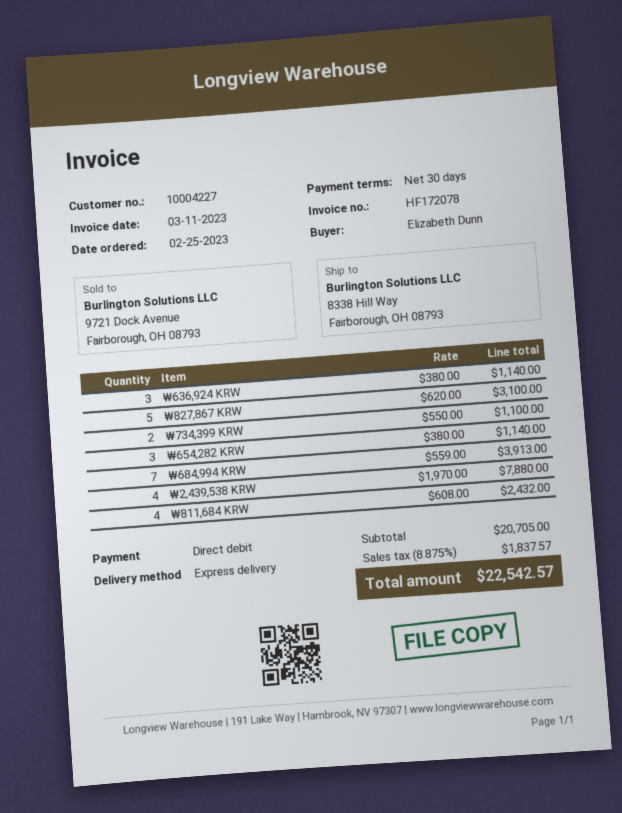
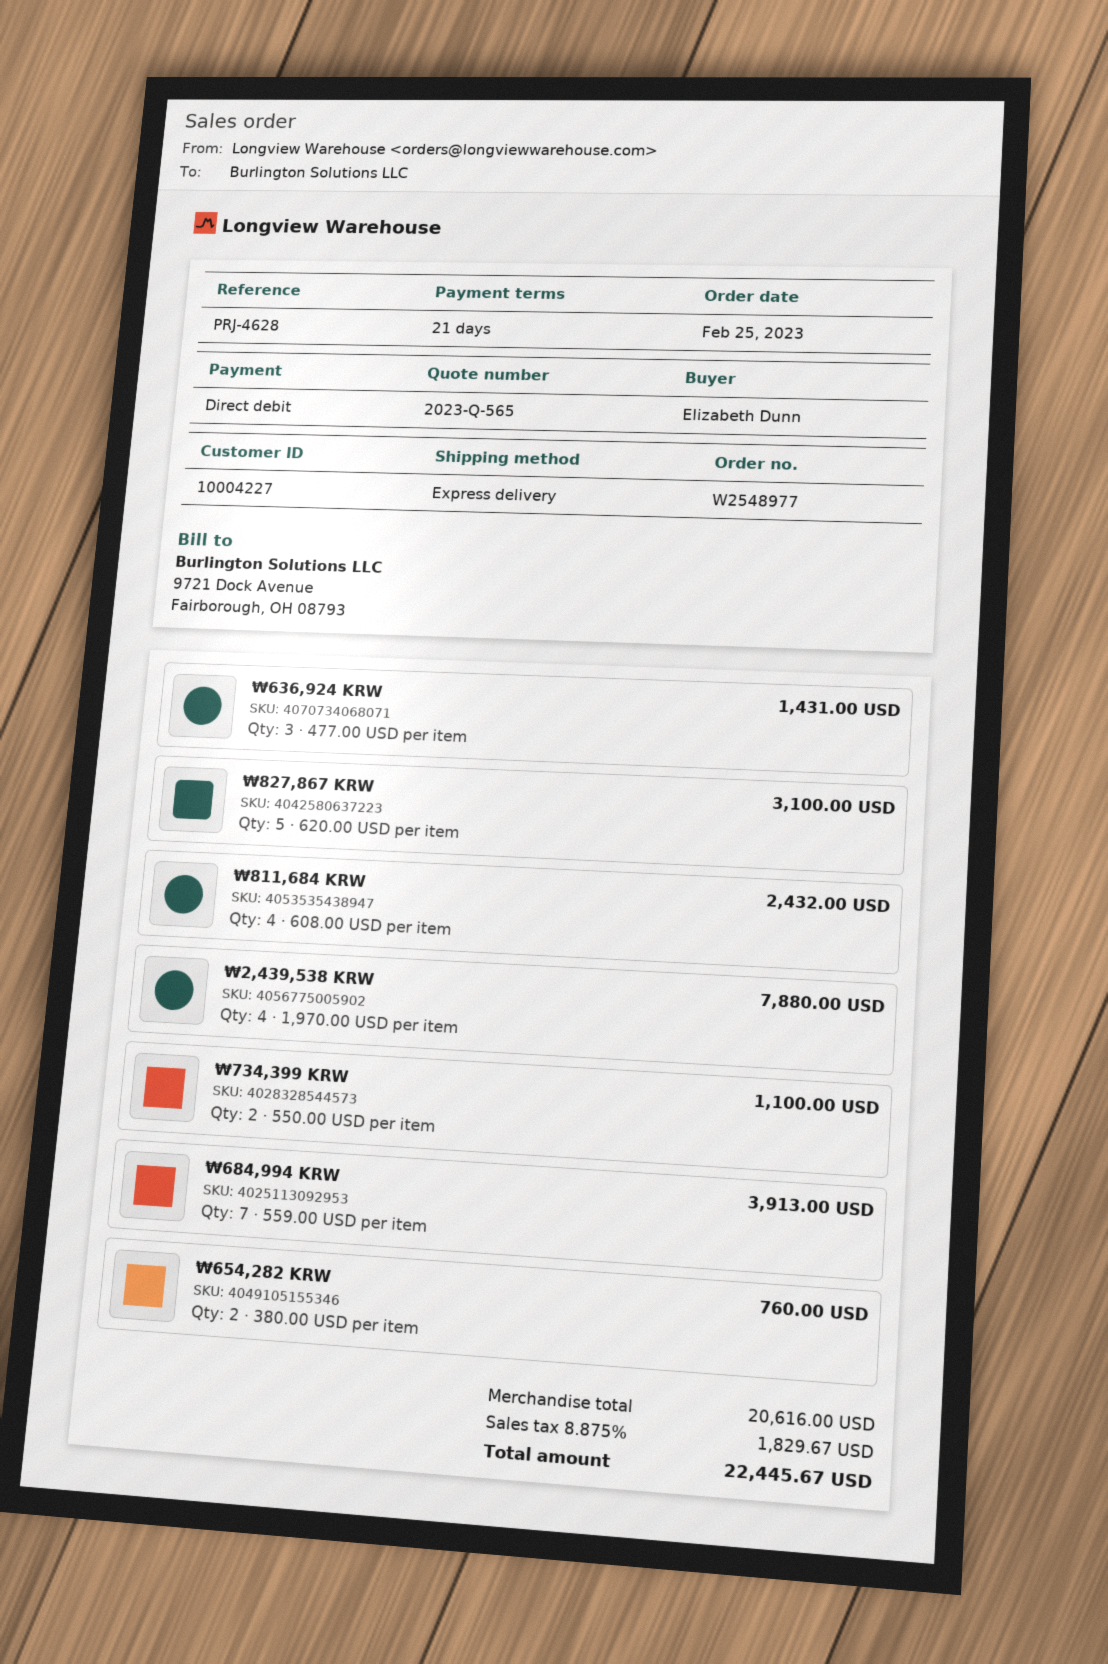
payment terms: 30 days -> 21 days
₩636,924 KRW: 3 x 380.00 = 1140.00 -> 3 x 477.00 = 1431.00
₩654,282 KRW: 3 x 380.00 = 1140.00 -> 2 x 380.00 = 760.00
subtotal: 20705.00 -> 20616.00
tax: 8.875% = 1837.57 -> 8.875% = 1829.67
total: 22542.57 -> 22445.67

